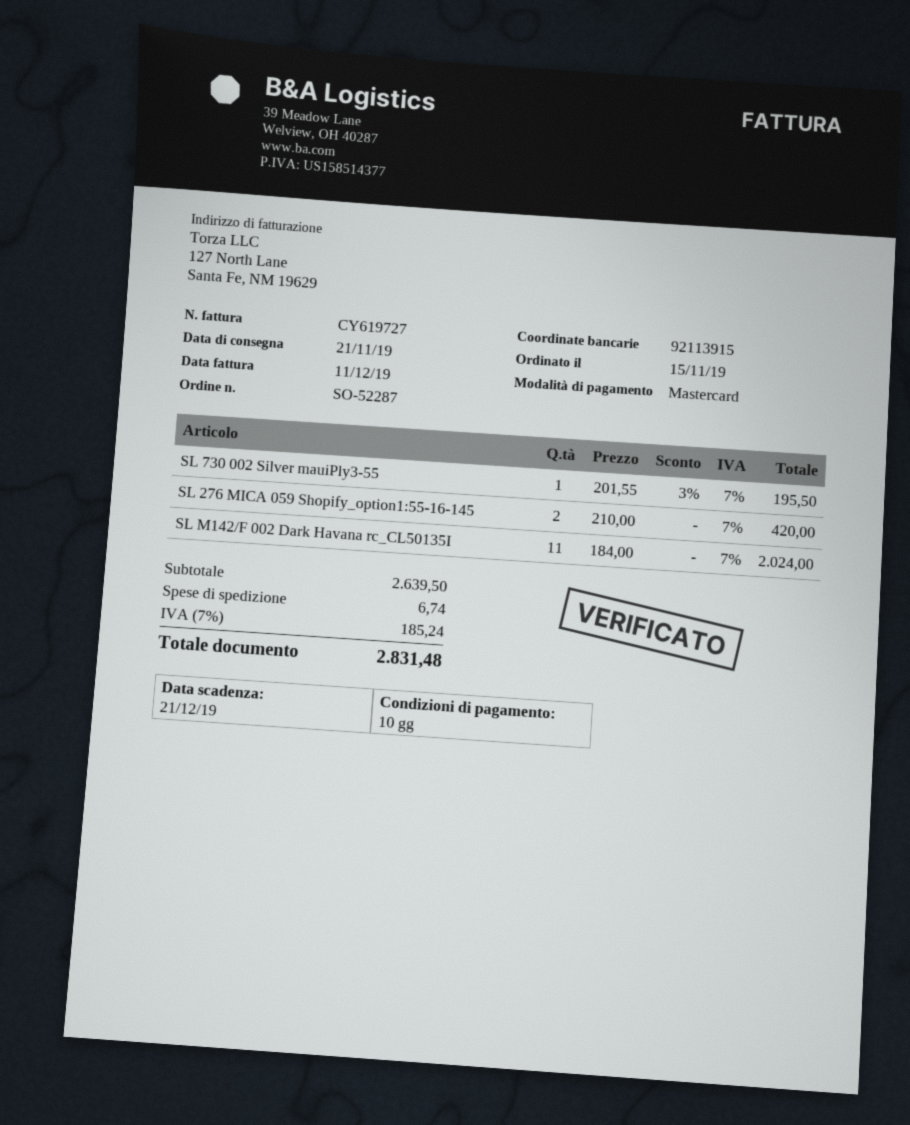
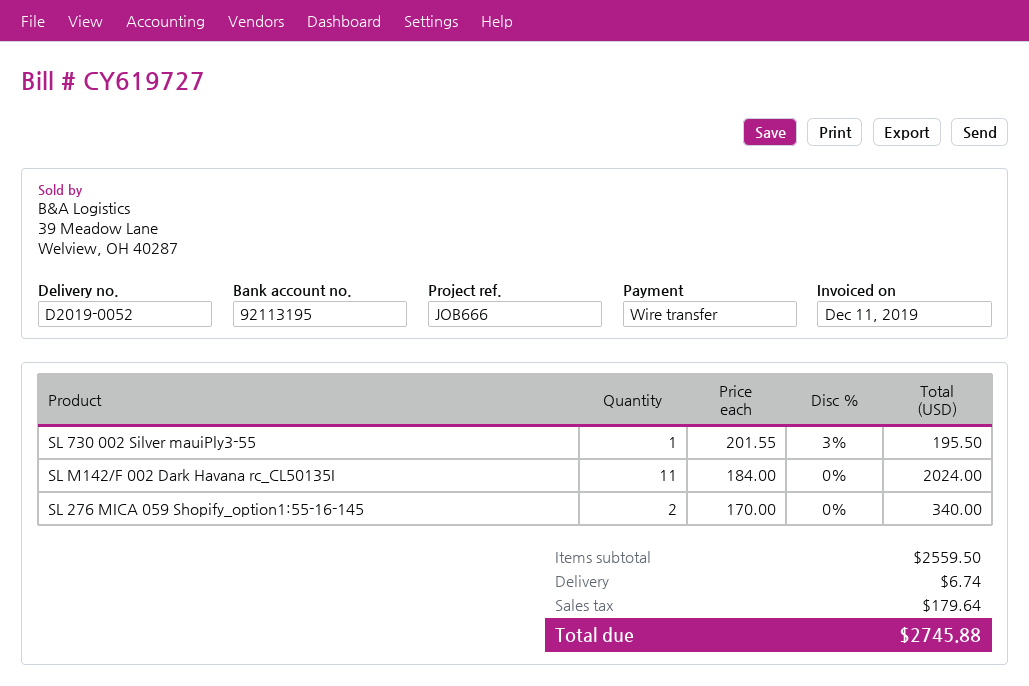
payment method: Mastercard -> bank transfer
bank account: 92113915 -> 92113195
SL 276 MICA 059 Shopify_option1:55-16-145: 2 x 210.00 = 420.00 -> 2 x 170.00 = 340.00
subtotal: 2639.50 -> 2559.50
tax: 185.24 -> 179.64
total: 2831.48 -> 2745.88

